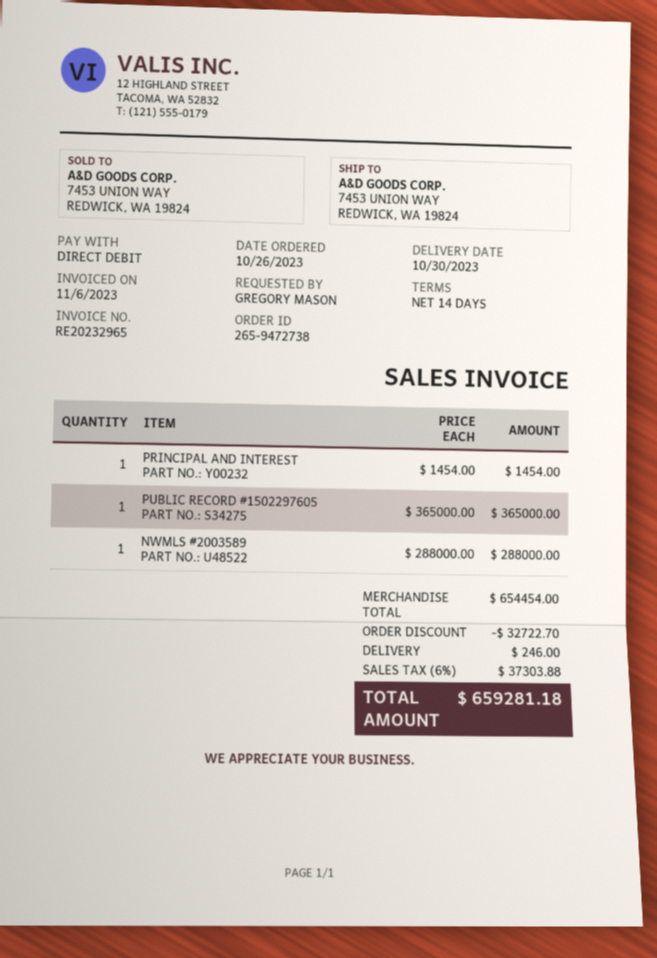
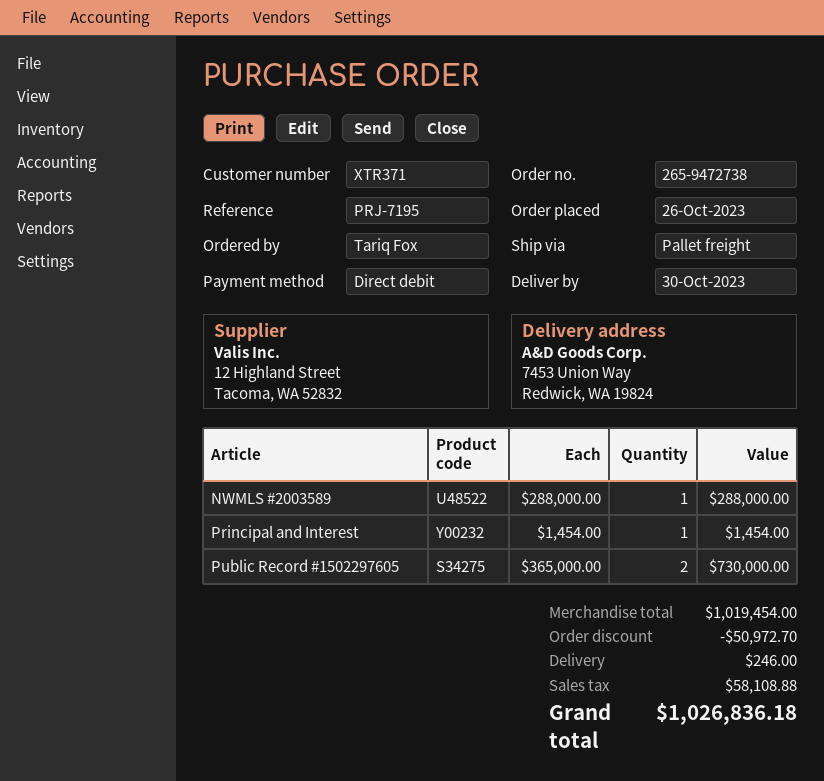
ordered by: GREGORY MASON -> Tariq Fox
PUBLIC RECORD #1502297605: 1 x 365000.00 = 365000.00 -> 2 x 365000.00 = 730000.00
subtotal: 654454.00 -> 1019454.00
discount: 32722.70 -> 50972.70
tax: 37303.88 -> 58108.88
total: 659281.18 -> 1026836.18

